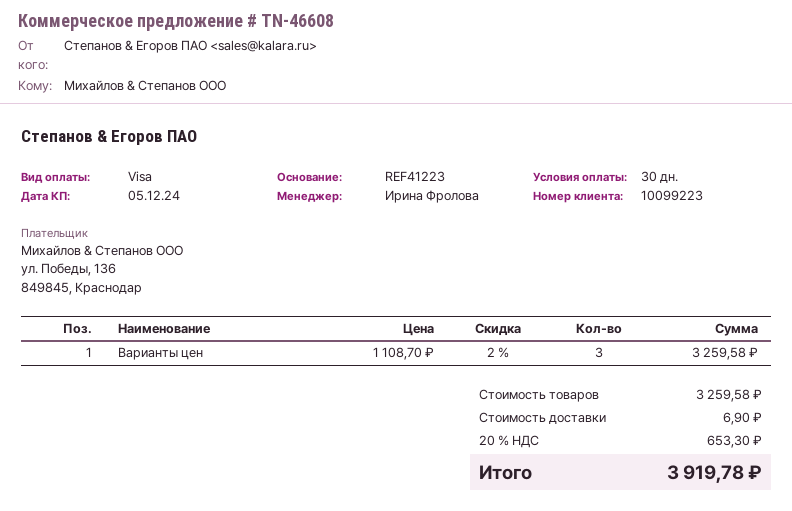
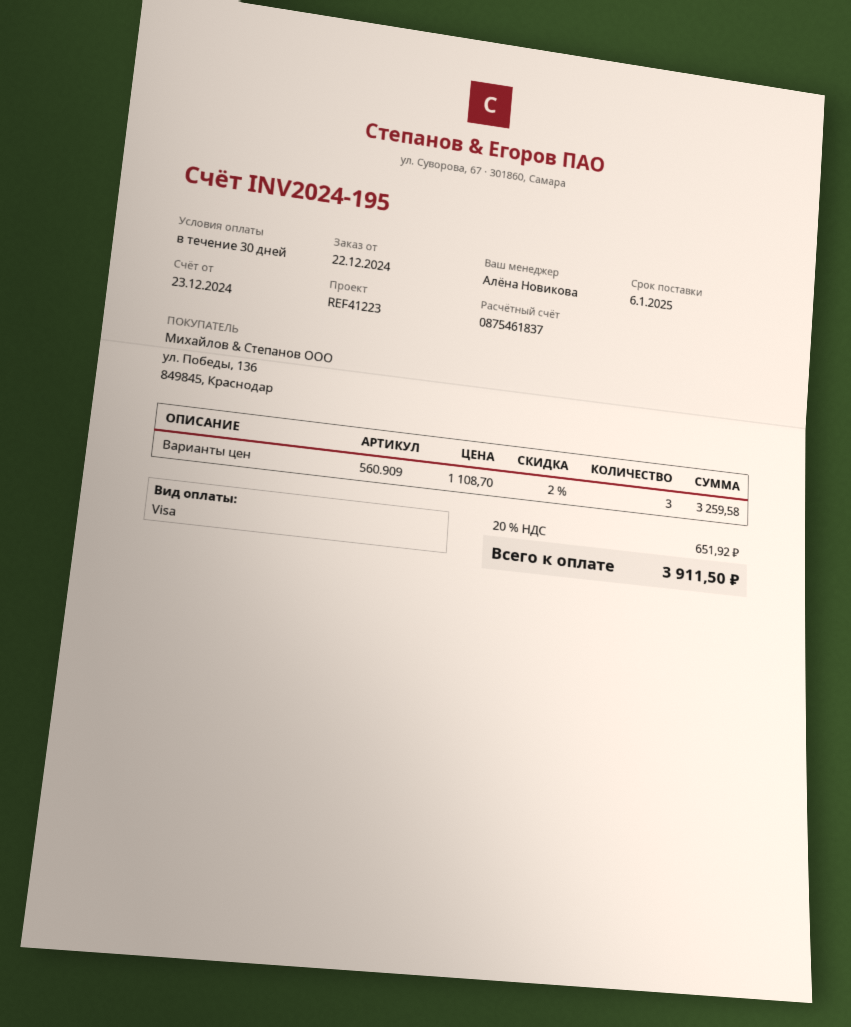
sales rep: Ирина Фролова -> Алёна Новикова
shipping: 6.90 -> none
tax: 20% = 653.30 -> 20% = 651.92
total: 3919.78 -> 3911.50

